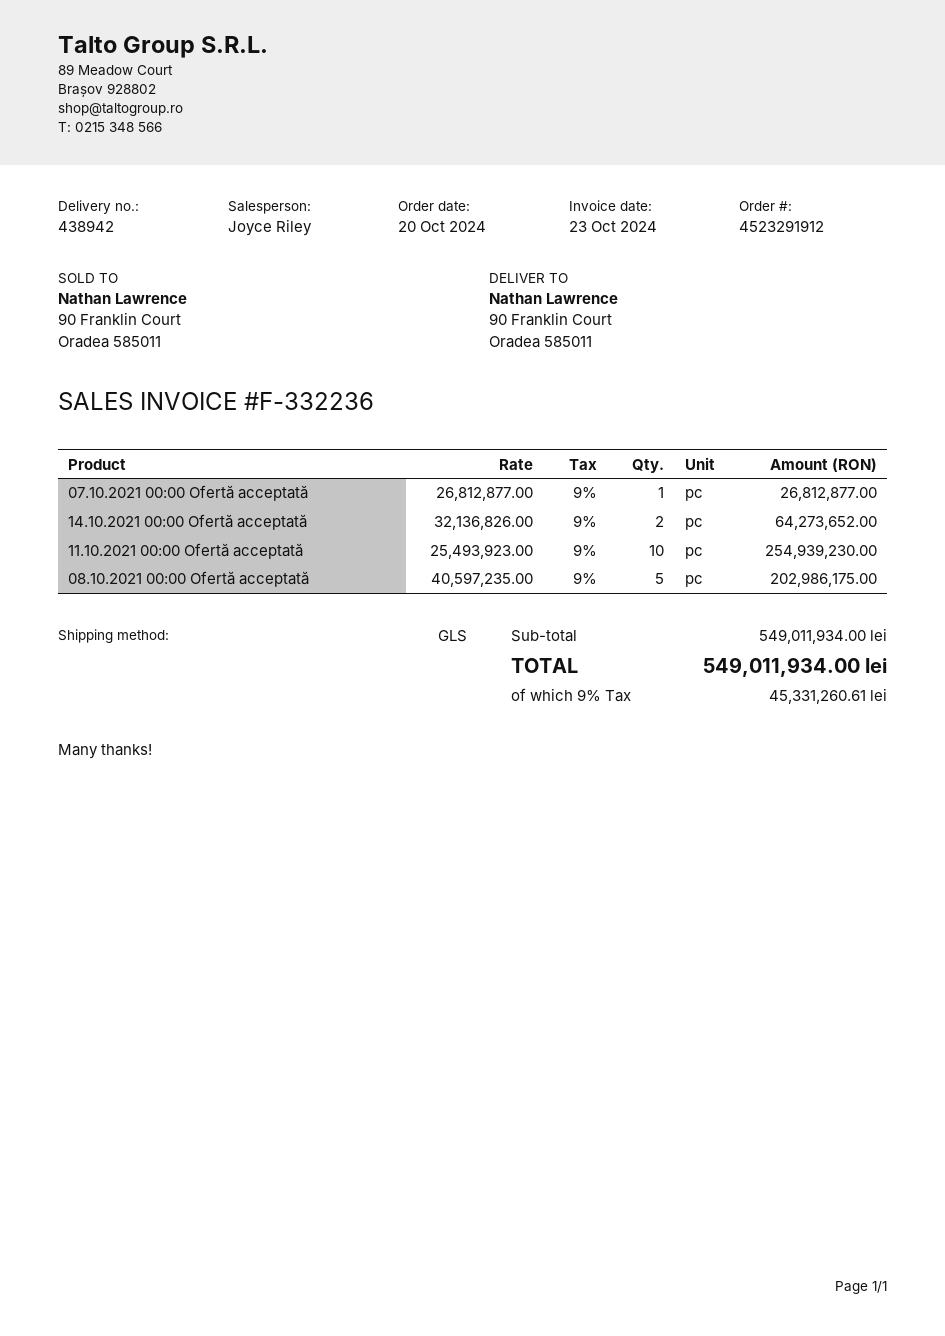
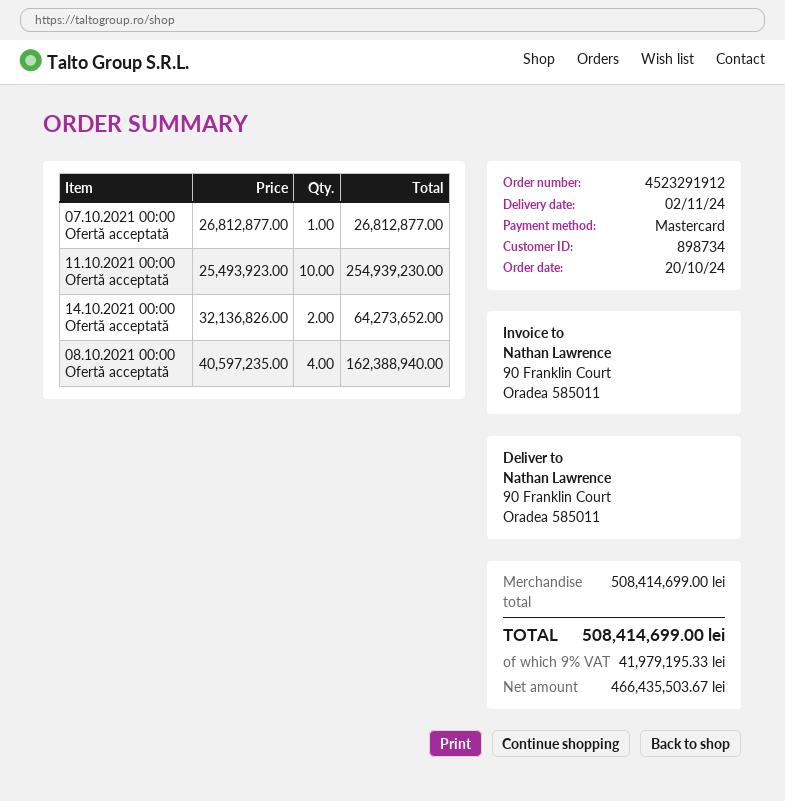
08.10.2021 00:00 Ofertă acceptată: 5 x 40597235.00 = 202986175.00 -> 4 x 40597235.00 = 162388940.00
subtotal: 549011934.00 -> 508414699.00
tax: 9% = 45331260.61 -> 9% = 41979195.33
total: 549011934.00 -> 508414699.00

